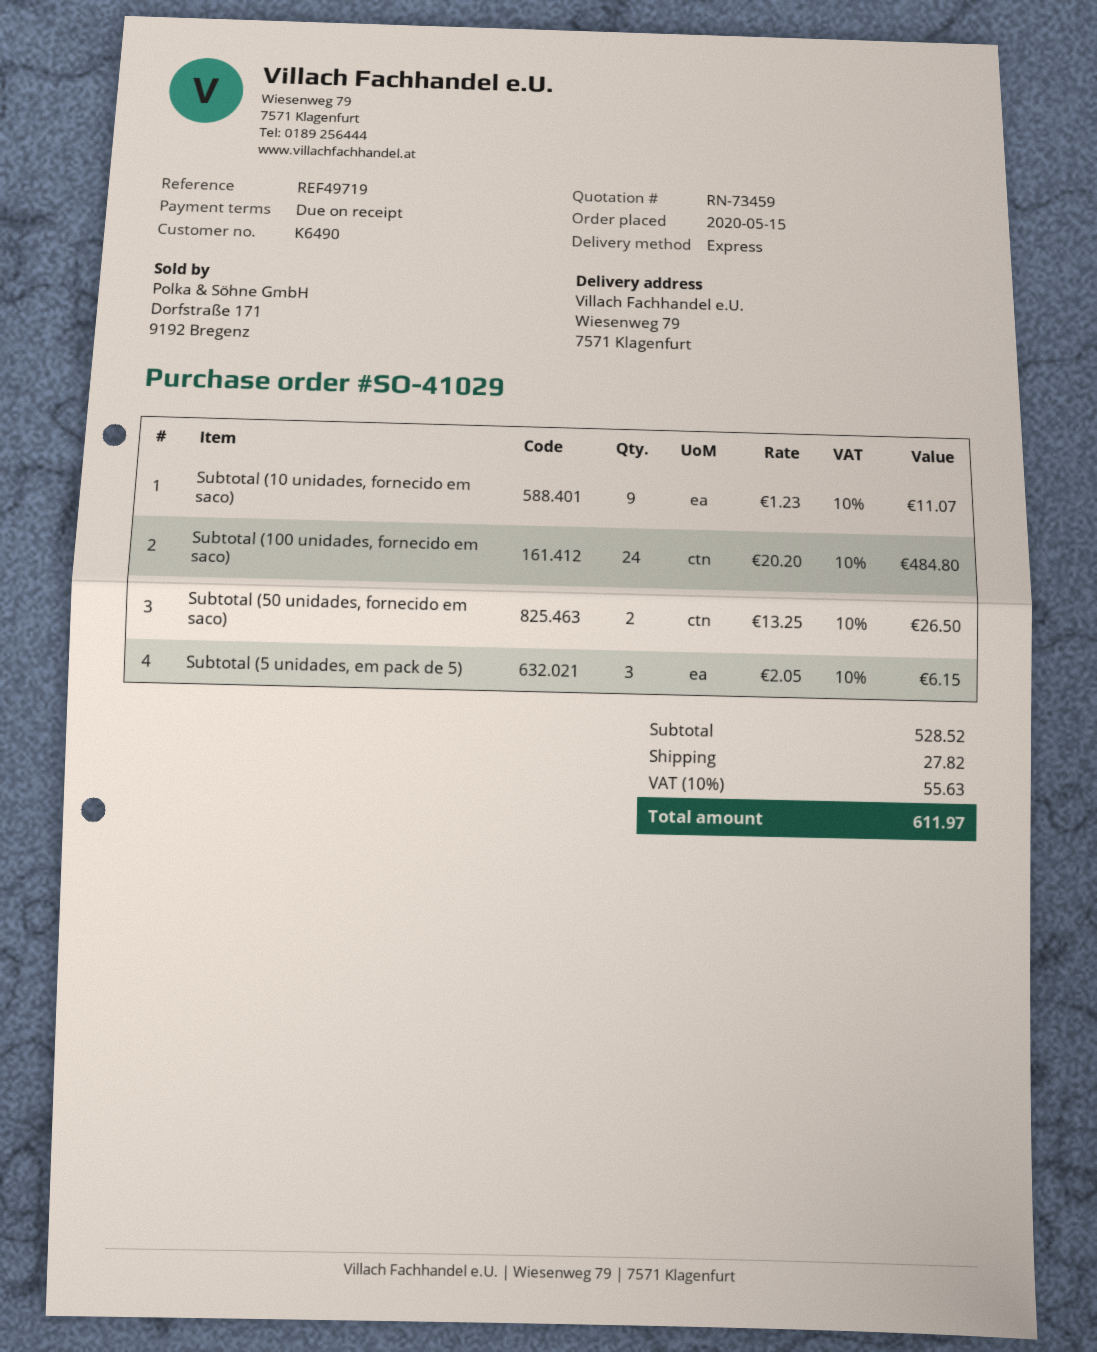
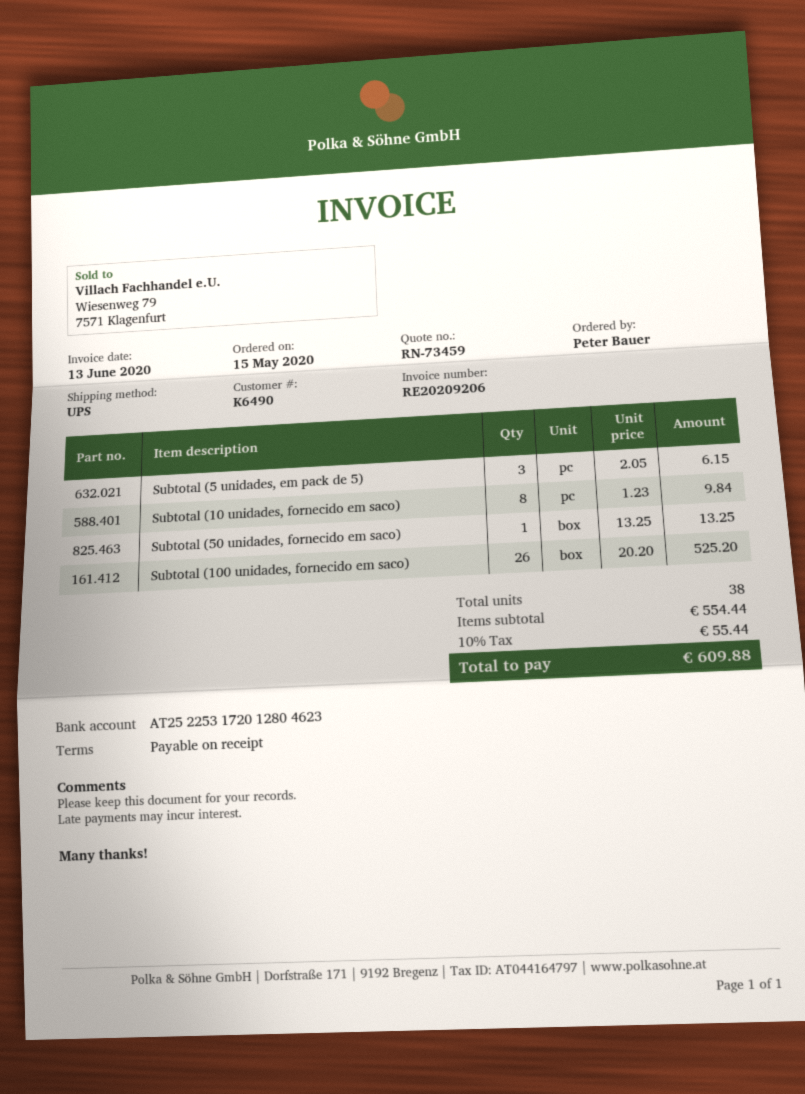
shipping method: express -> UPS
Subtotal (10 unidades, fornecido em saco): 9 x 1.23 = 11.07 -> 8 x 1.23 = 9.84
Subtotal (100 unidades, fornecido em saco): 24 x 20.20 = 484.80 -> 26 x 20.20 = 525.20
Subtotal (50 unidades, fornecido em saco): 2 x 13.25 = 26.50 -> 1 x 13.25 = 13.25
subtotal: 528.52 -> 554.44
shipping: 27.82 -> none
tax: 10% = 55.63 -> 10% = 55.44
total: 611.97 -> 609.88

